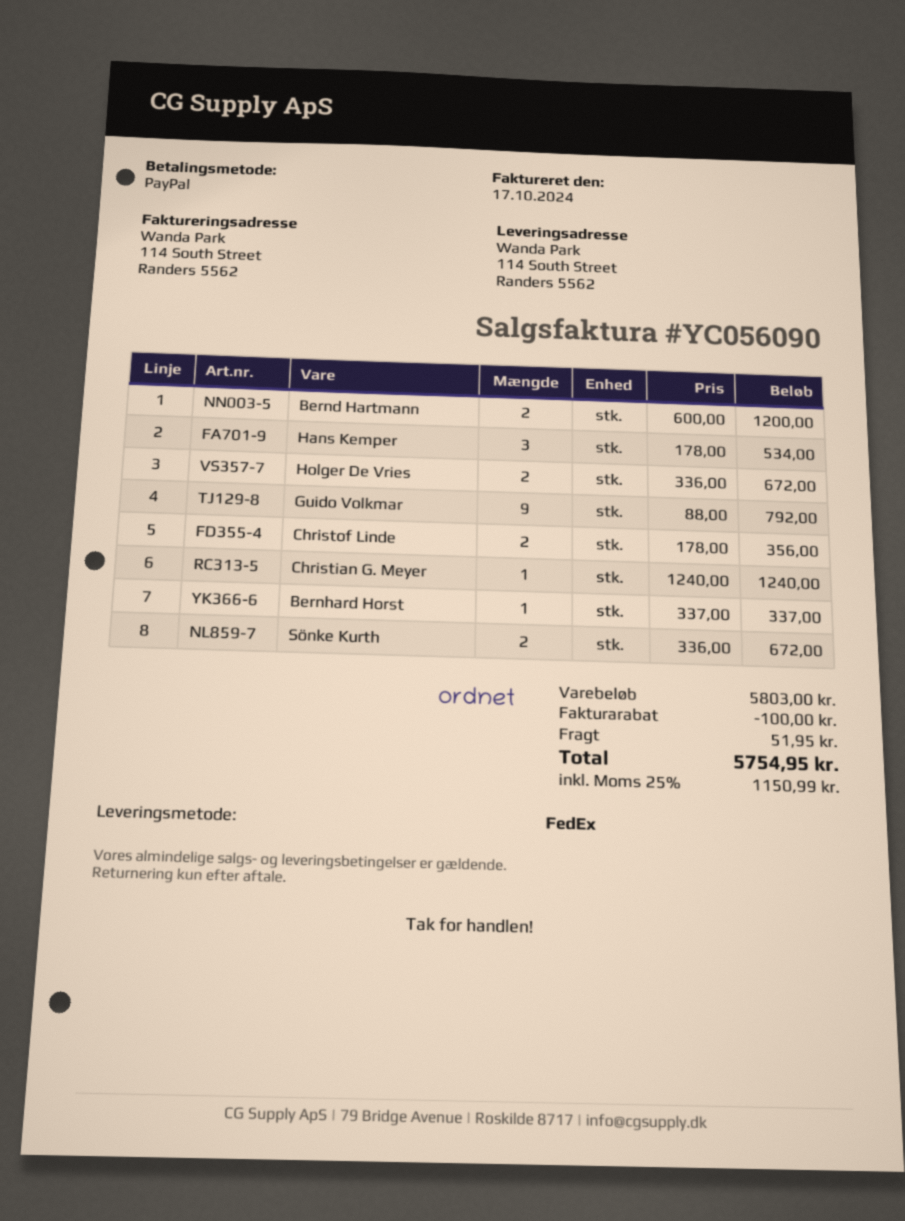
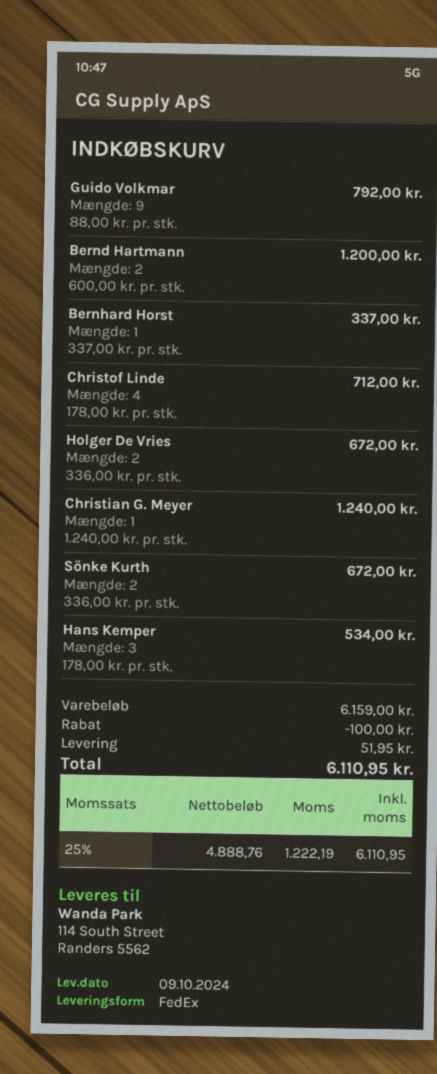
Christof Linde: 2 x 178.00 = 356.00 -> 4 x 178.00 = 712.00
subtotal: 5803.00 -> 6159.00
tax: 25% = 1150.99 -> 25% = 1222.19
total: 5754.95 -> 6110.95

